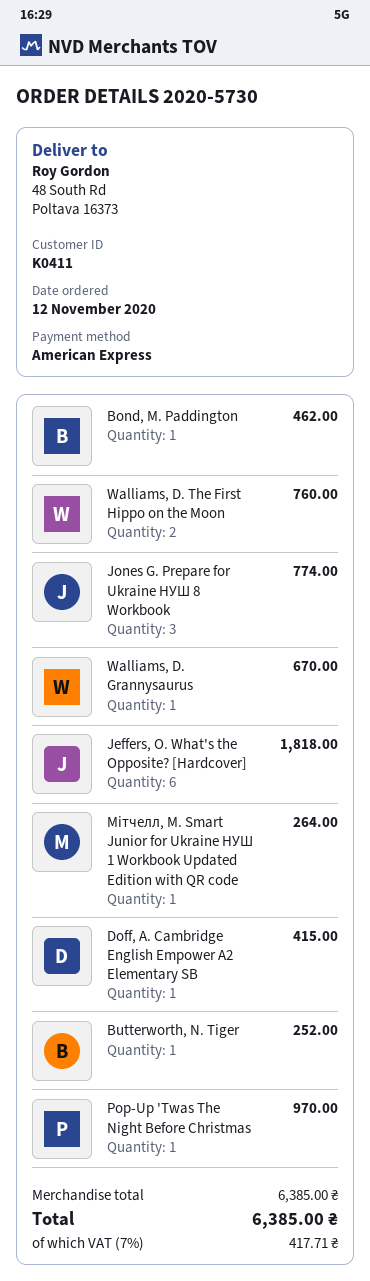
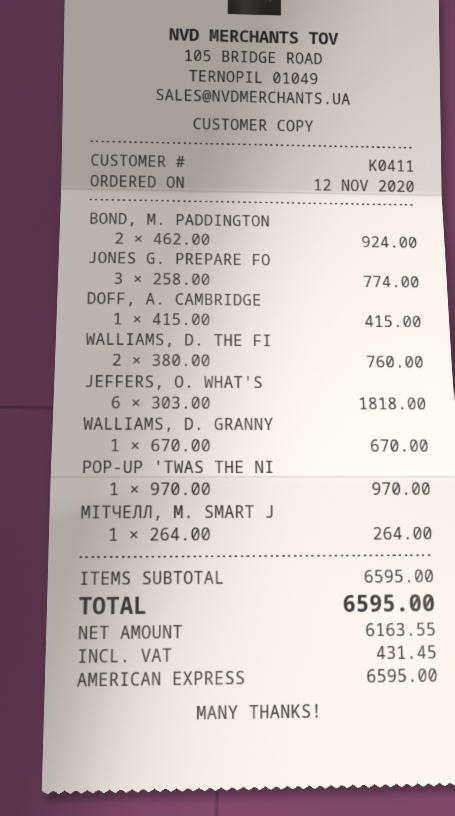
Bond, M. Paddington: 1 for 462.00 -> 2 for 924.00
Butterworth, N. Tiger: 1 for 252.00 -> none
subtotal: 6385.00 -> 6595.00
tax: 417.71 -> 431.45
total: 6385.00 -> 6595.00

